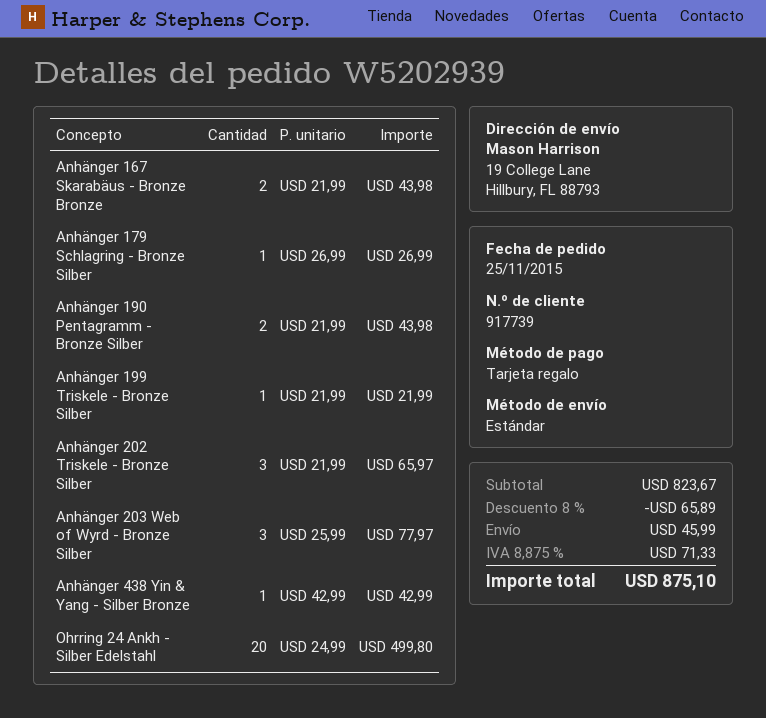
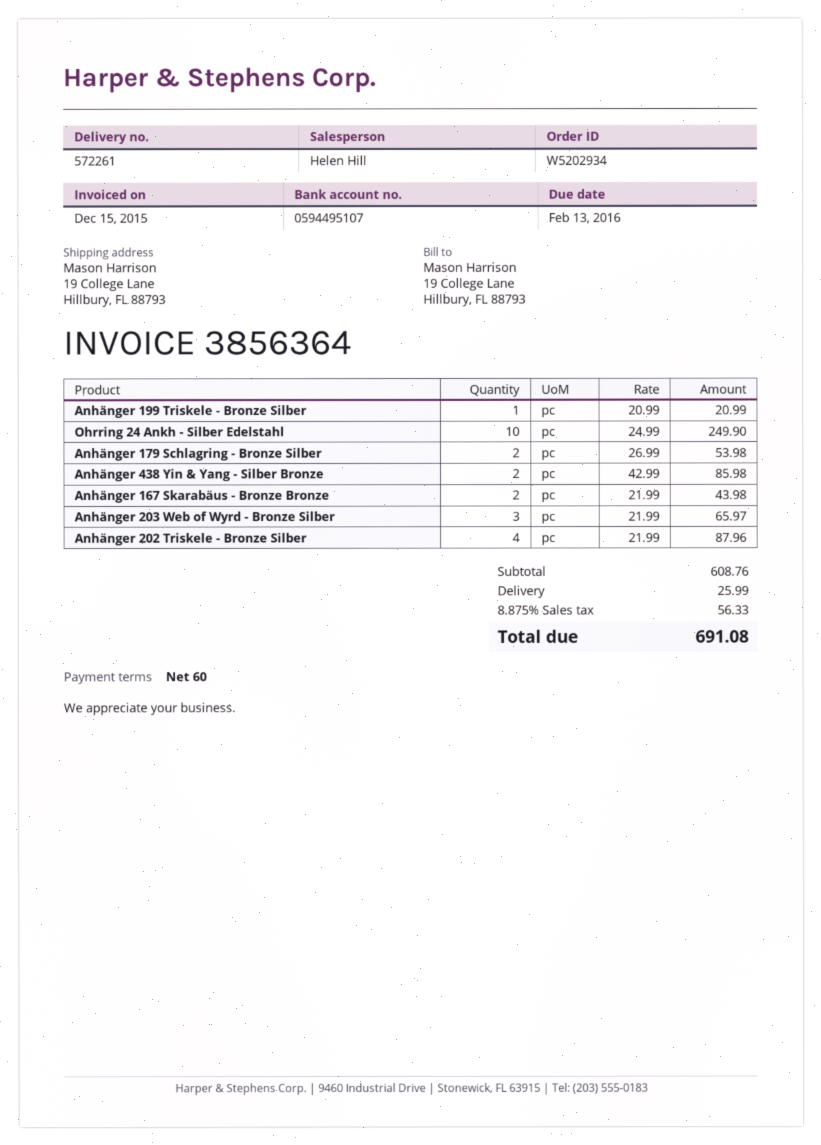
order number: W5202939 -> W5202934
Anhänger 179 Schlagring - Bronze Silber: 1 x 26.99 = 26.99 -> 2 x 26.99 = 53.98
Anhänger 190 Pentagramm - Bronze Silber: 2 x 21.99 = 43.98 -> none
Anhänger 199 Triskele - Bronze Silber: 1 x 21.99 = 21.99 -> 1 x 20.99 = 20.99
Anhänger 202 Triskele - Bronze Silber: 3 x 21.99 = 65.97 -> 4 x 21.99 = 87.96
Anhänger 203 Web of Wyrd - Bronze Silber: 3 x 25.99 = 77.97 -> 3 x 21.99 = 65.97
Anhänger 438 Yin & Yang - Silber Bronze: 1 x 42.99 = 42.99 -> 2 x 42.99 = 85.98
Ohrring 24 Ankh - Silber Edelstahl: 20 x 24.99 = 499.80 -> 10 x 24.99 = 249.90
subtotal: 823.67 -> 608.76
discount: 8% = 65.89 -> none
shipping: 45.99 -> 25.99
tax: 8.875% = 71.33 -> 8.875% = 56.33
total: 875.10 -> 691.08

